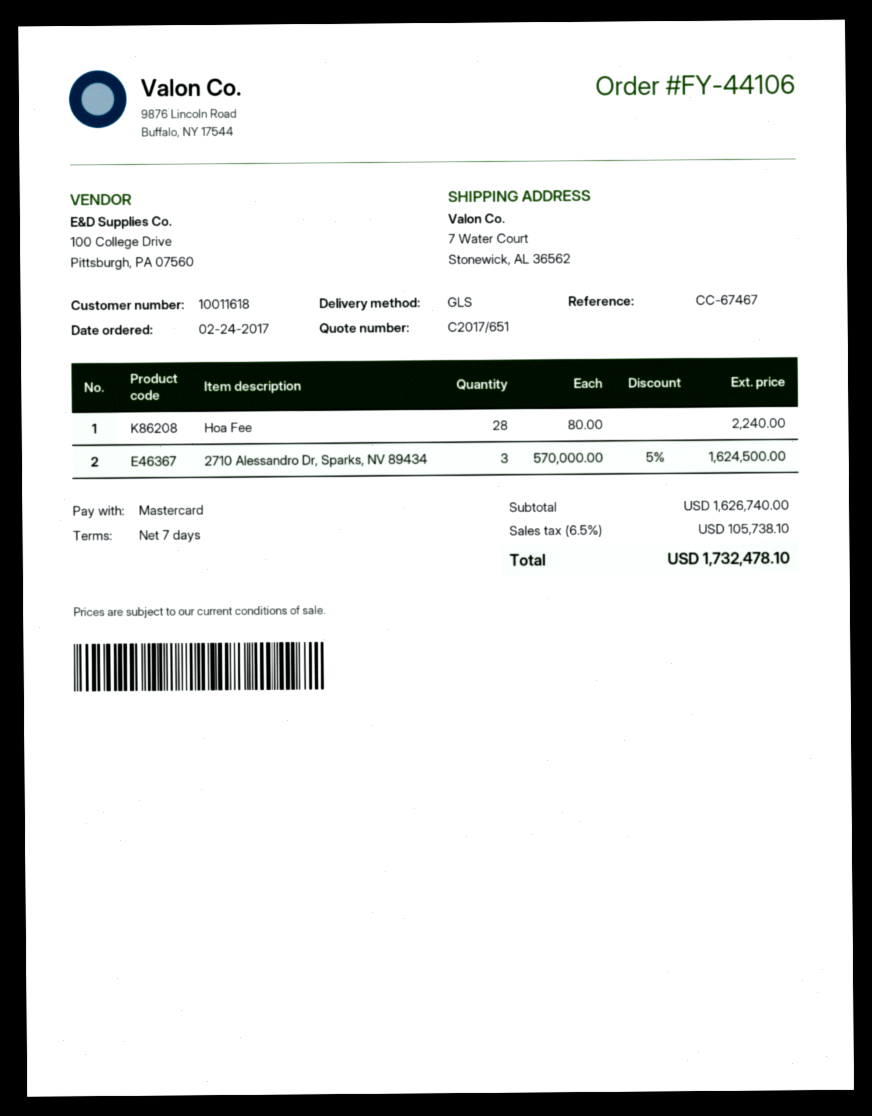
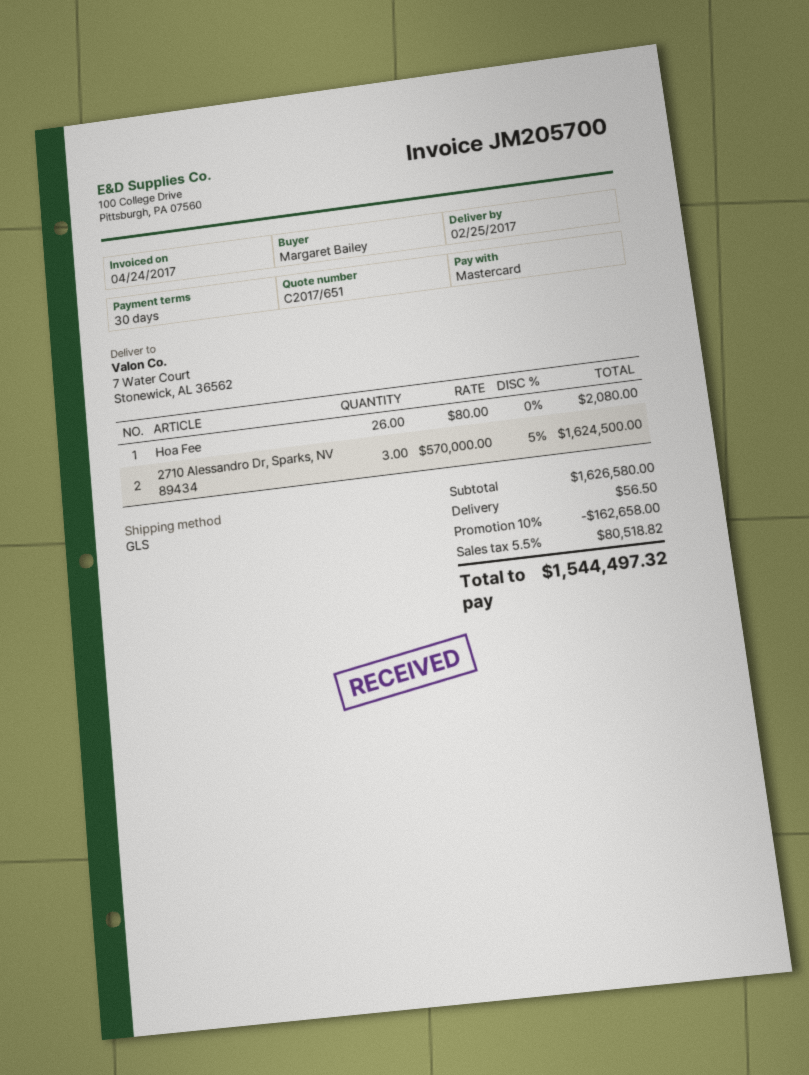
payment terms: 7 days -> 30 days
Hoa Fee: 28 x 80.00 = 2240.00 -> 26 x 80.00 = 2080.00
subtotal: 1626740.00 -> 1626580.00
discount: none -> 10% = 162658.00
shipping: none -> 56.50
tax: 6.5% = 105738.10 -> 5.5% = 80518.82
total: 1732478.10 -> 1544497.32

